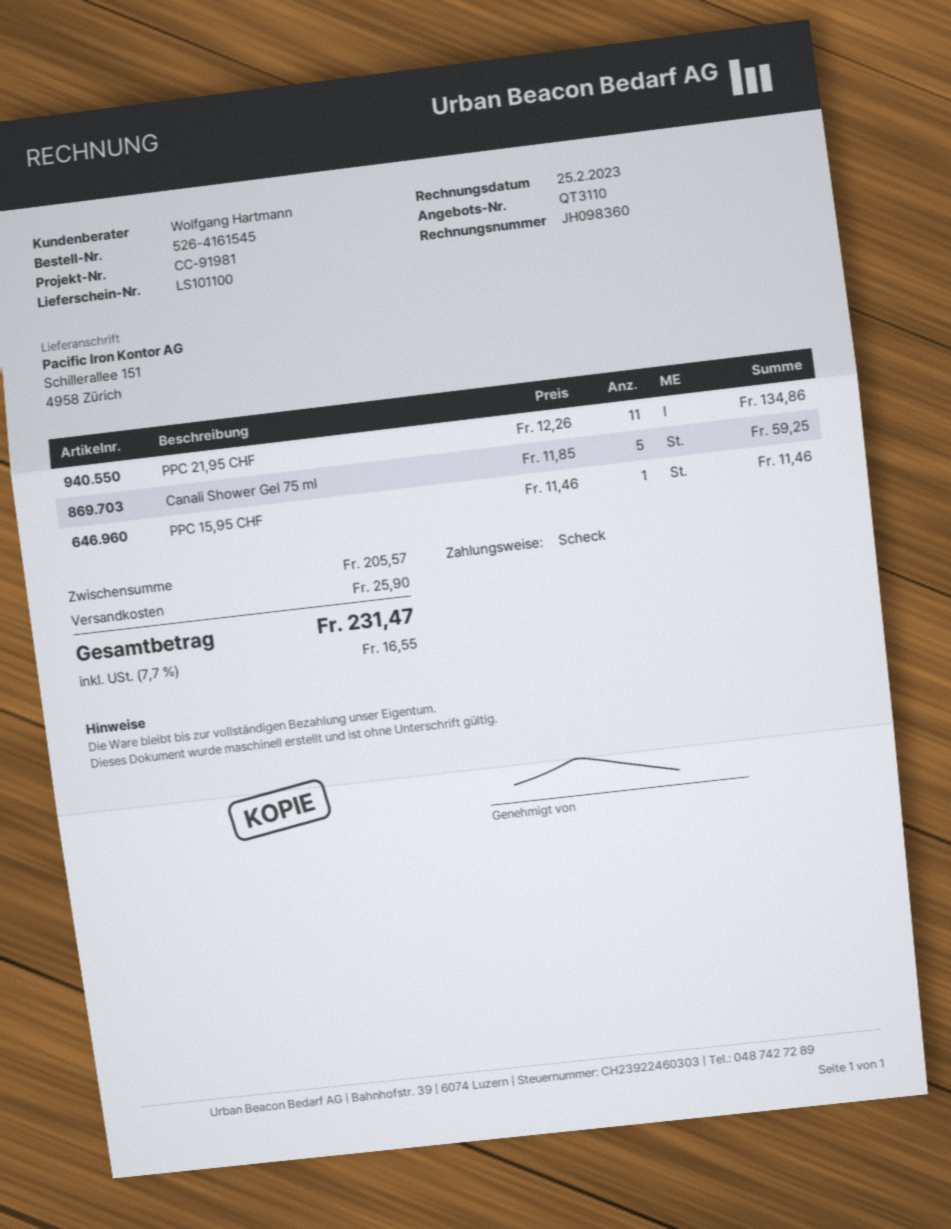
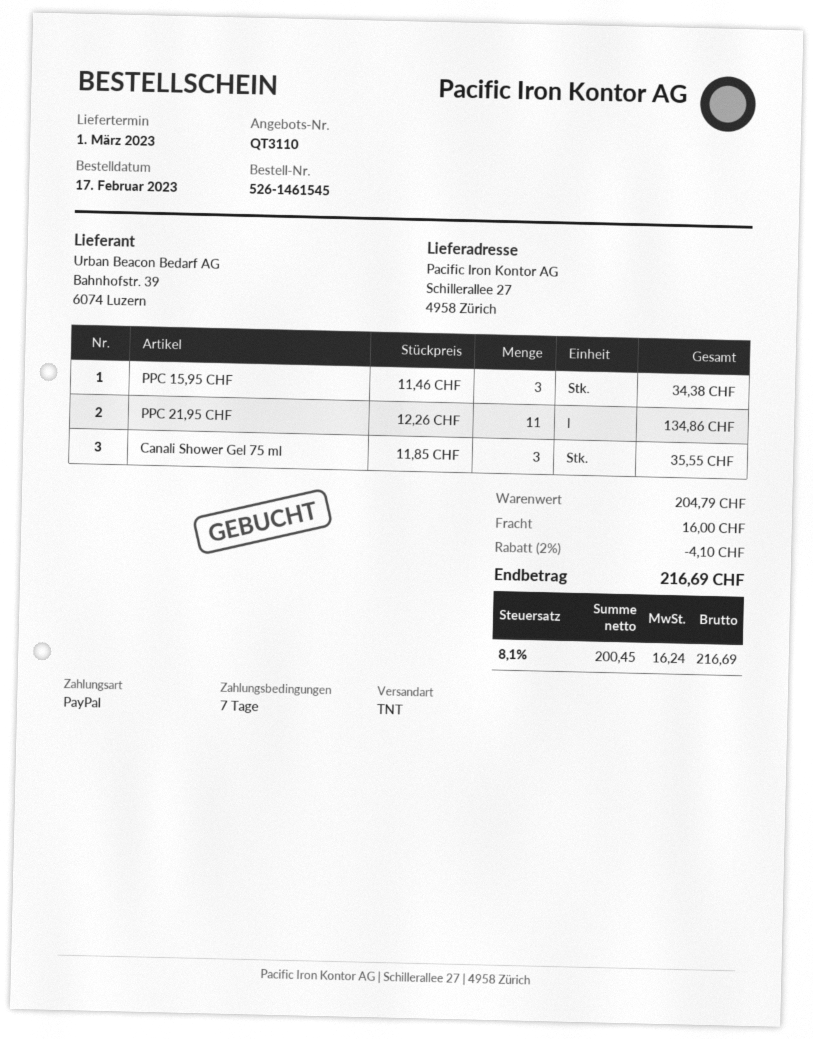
order number: 526-4161545 -> 526-1461545
payment method: cheque -> PayPal
ship to: Schillerallee 151, 4958 Zürich -> Schillerallee 27, 4958 Zürich
Canali Shower Gel 75 ml: 5 x 11.85 = 59.25 -> 3 x 11.85 = 35.55
PPC 15,95 CHF: 1 x 11.46 = 11.46 -> 3 x 11.46 = 34.38
subtotal: 205.57 -> 204.79
discount: none -> 2% = 4.10
shipping: 25.90 -> 16.00
tax: 7.7% = 16.55 -> 8.1% = 16.24
total: 231.47 -> 216.69

